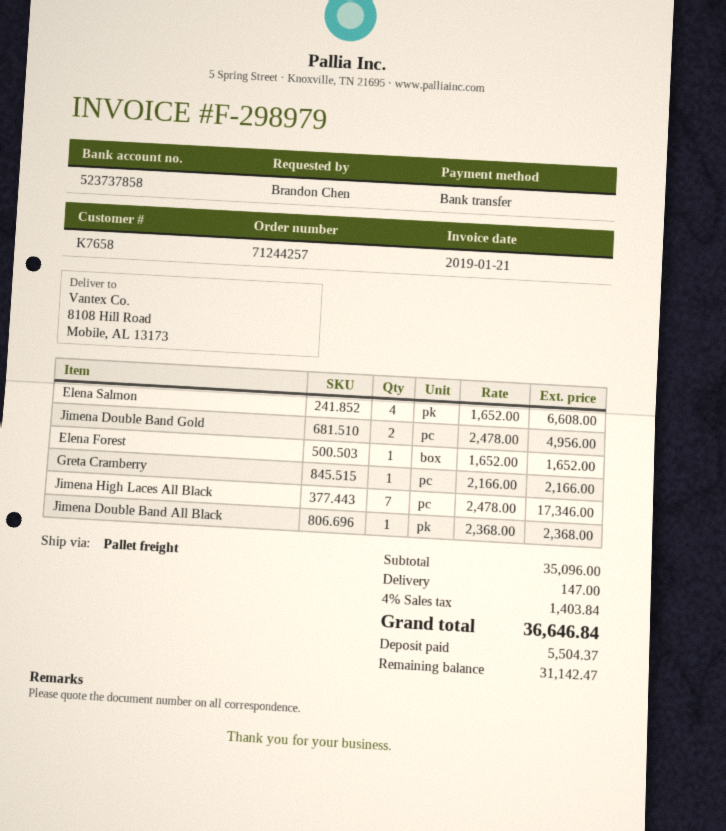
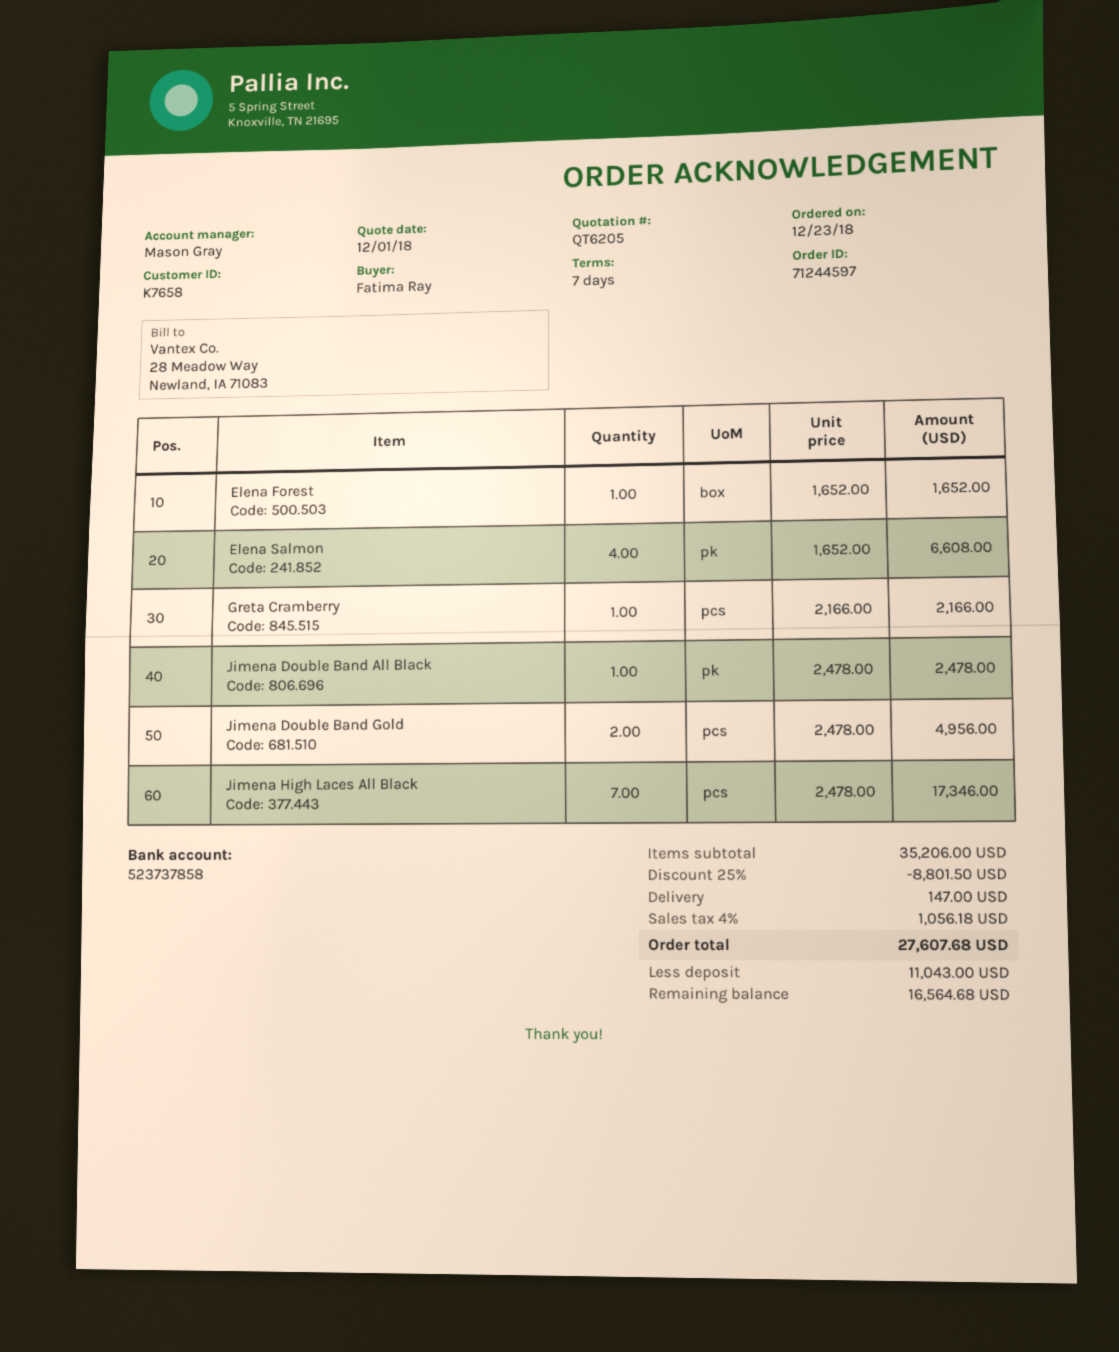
order number: 71244257 -> 71244597
ordered by: Brandon Chen -> Fatima Ray
Jimena Double Band All Black: 1 x 2368.00 = 2368.00 -> 1 x 2478.00 = 2478.00
subtotal: 35096.00 -> 35206.00
discount: none -> 25% = 8801.50
tax: 4% = 1403.84 -> 4% = 1056.18
total: 36646.84 -> 27607.68
deposit: 5504.37 -> 11043.00
balance: 31142.47 -> 16564.68

